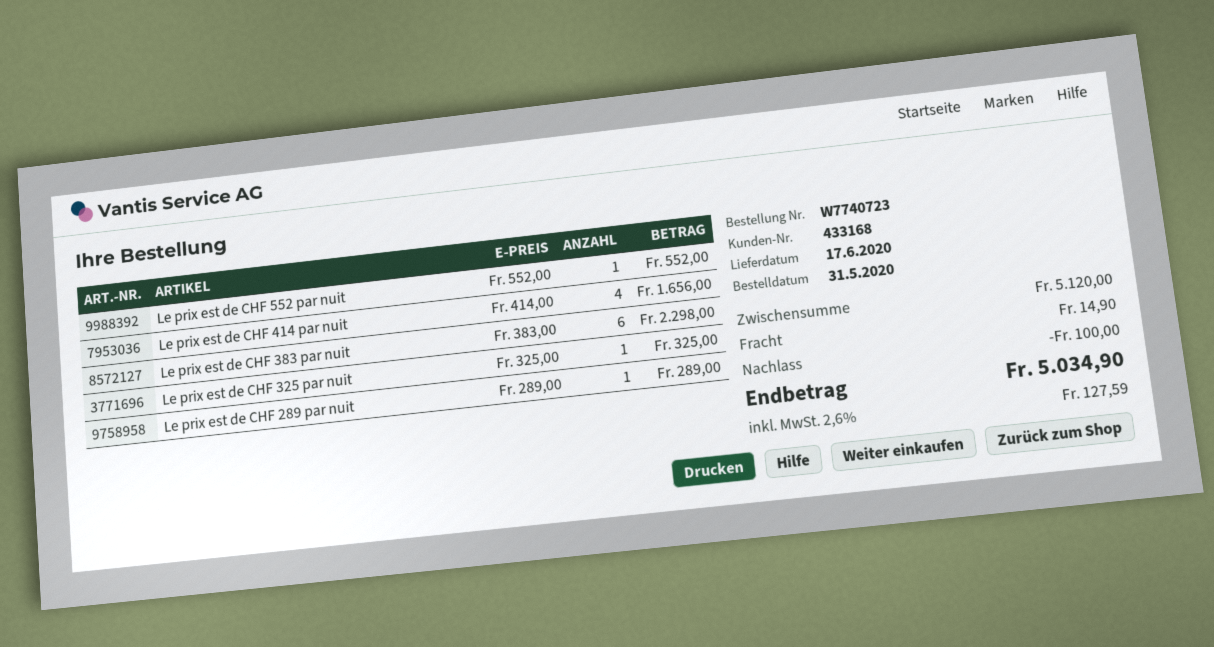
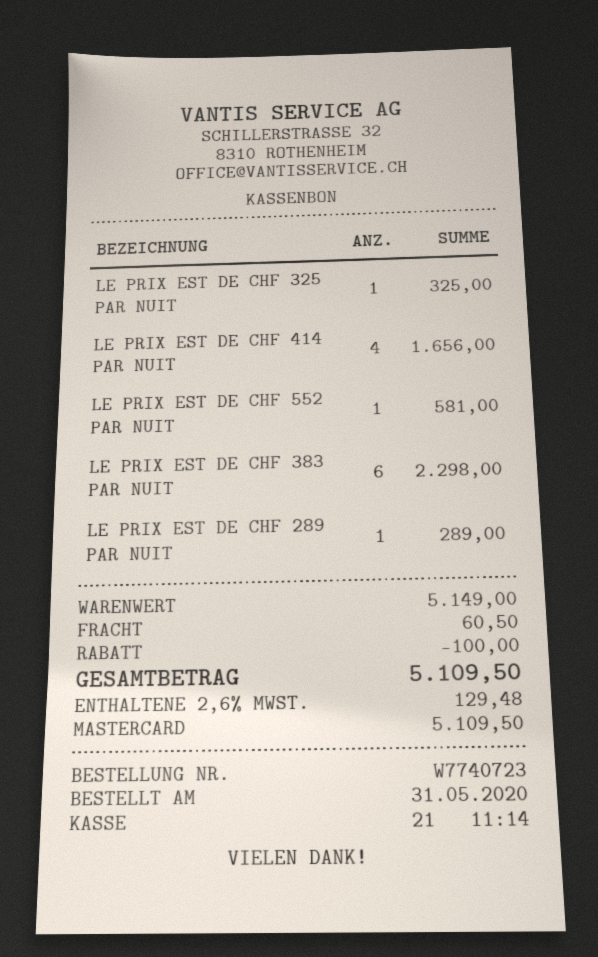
Le prix est de CHF 552 par nuit: 1 for 552.00 -> 1 for 581.00
subtotal: 5120.00 -> 5149.00
shipping: 14.90 -> 60.50
tax: 2.6% = 127.59 -> 2.6% = 129.48
total: 5034.90 -> 5109.50

